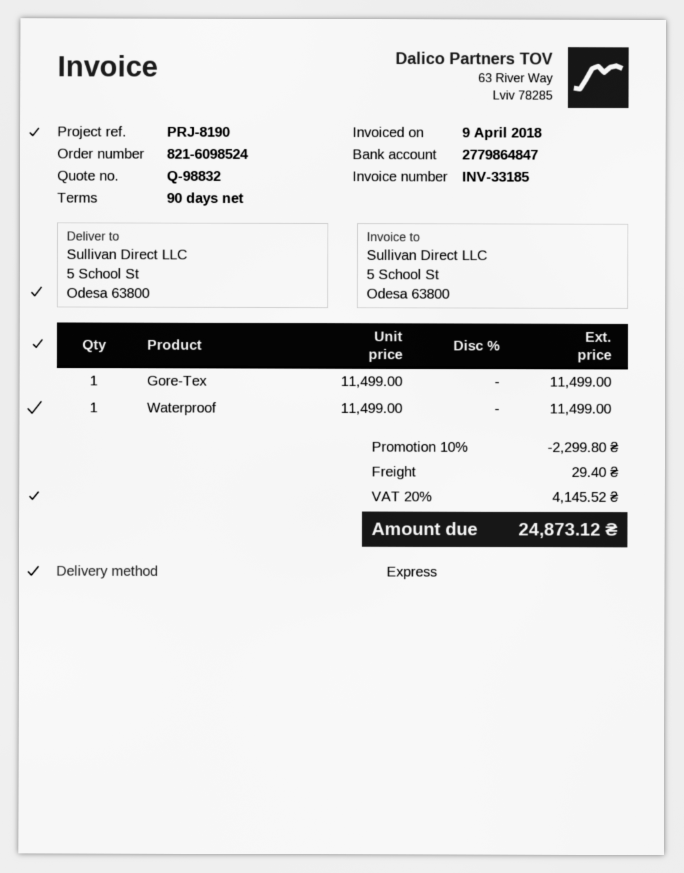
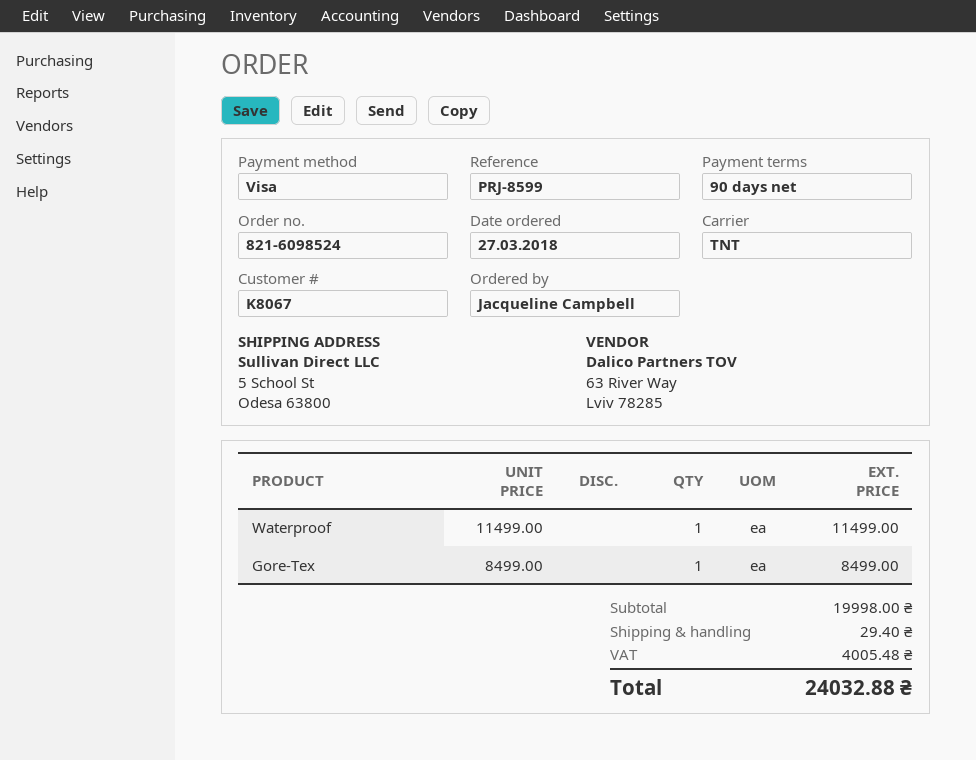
reference: PRJ-8190 -> PRJ-8599
shipping method: express -> TNT
Gore-Tex: 1 x 11499.00 = 11499.00 -> 1 x 8499.00 = 8499.00
discount: 10% = 2299.80 -> none
tax: 4145.52 -> 4005.48
total: 24873.12 -> 24032.88

